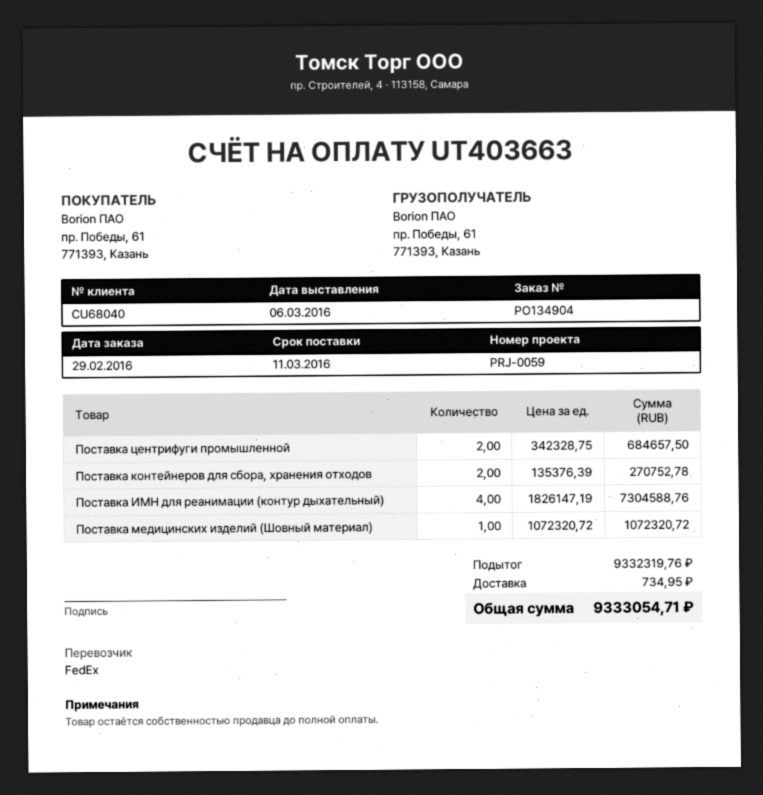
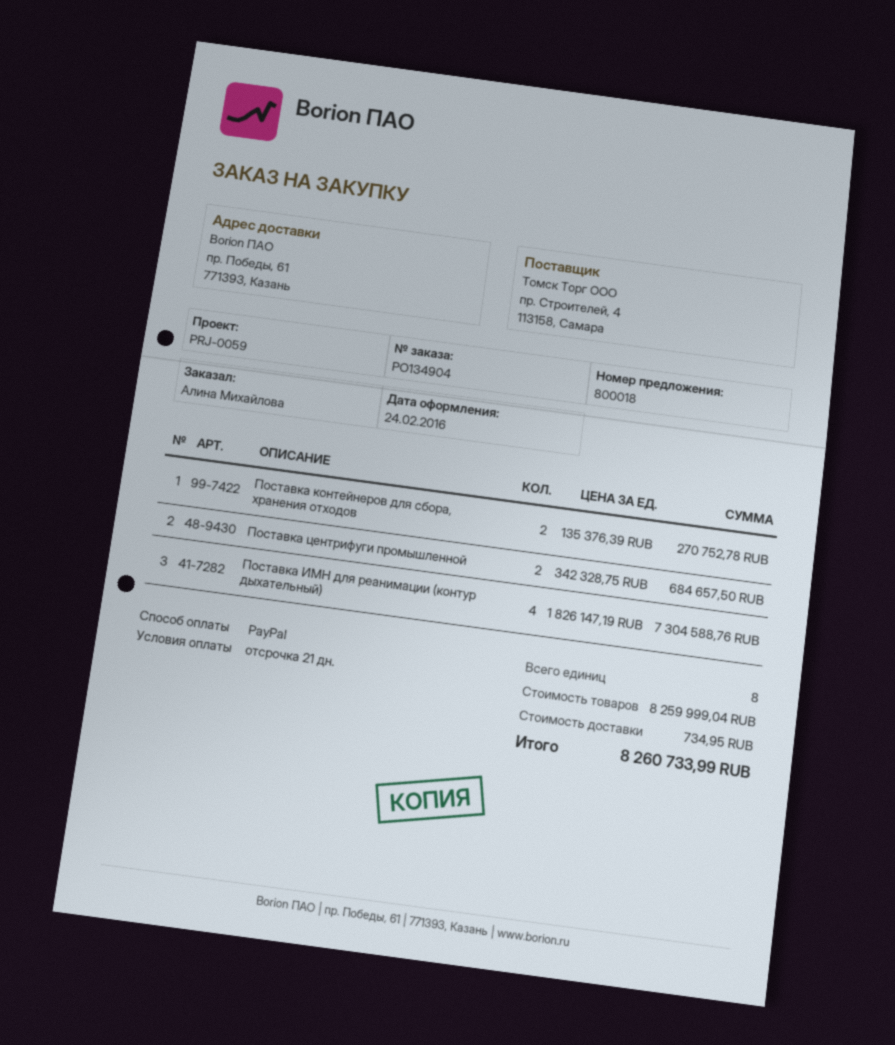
order date: 2016-02-29 -> 2016-02-24
Поставка медицинских изделий (Шовный материал): 1 x 1072320.72 = 1072320.72 -> none
subtotal: 9332319.76 -> 8259999.04
total: 9333054.71 -> 8260733.99

